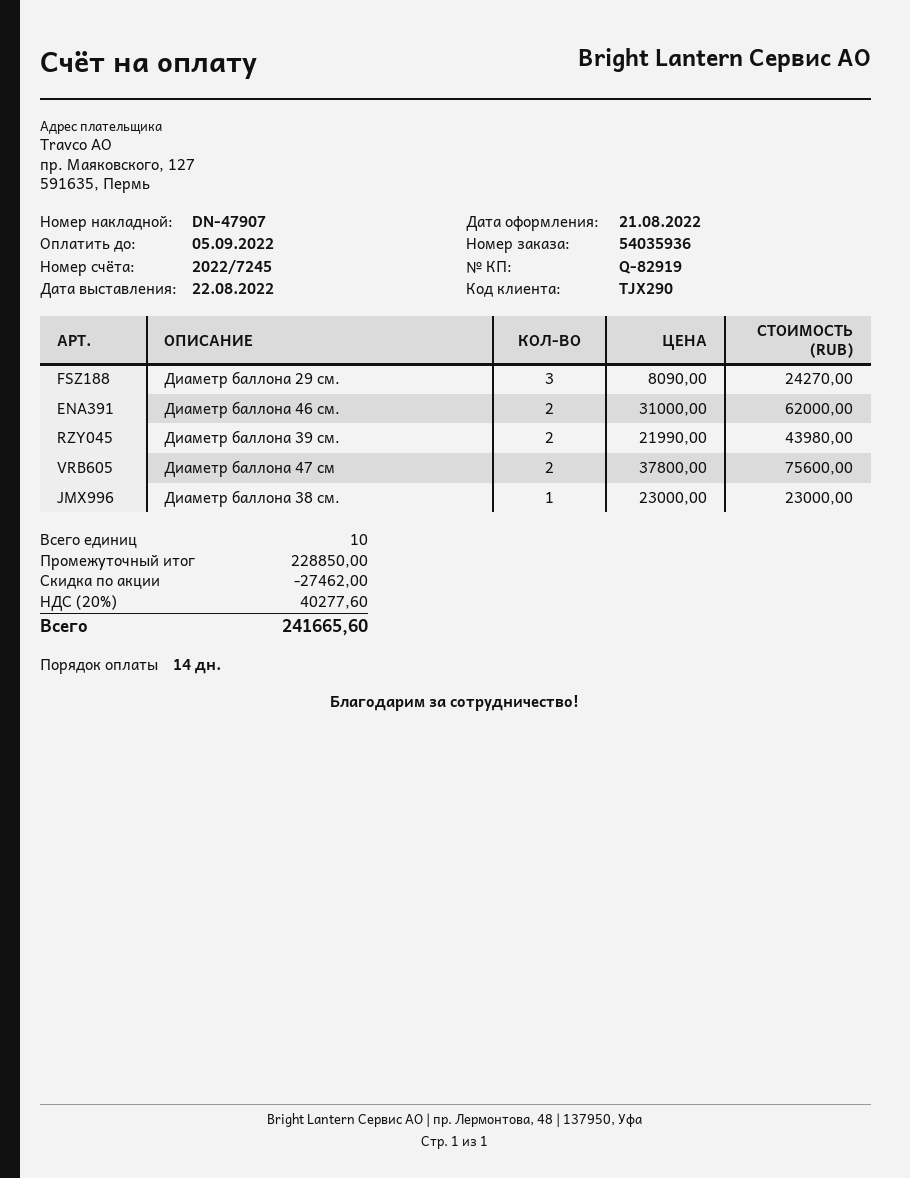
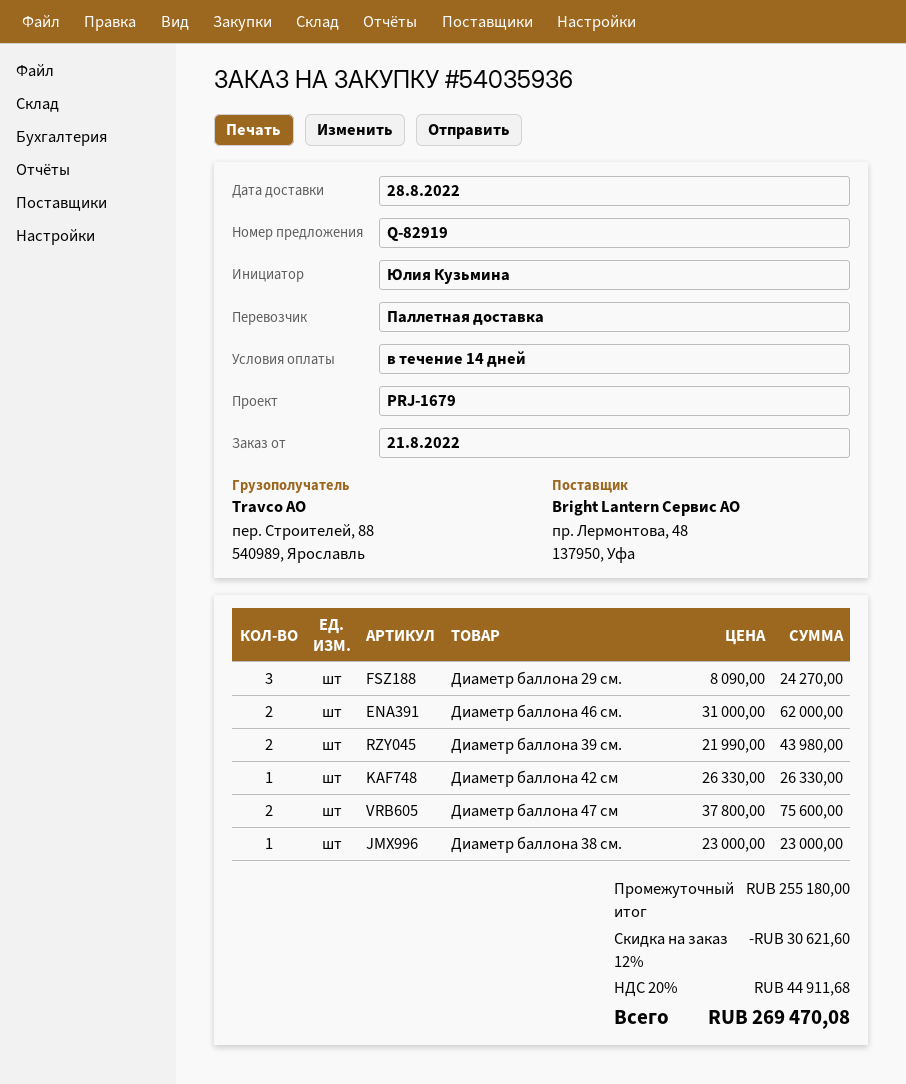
Диаметр баллона 42 см: none -> 1 x 26330.00 = 26330.00
subtotal: 228850.00 -> 255180.00
discount: 27462.00 -> 30621.60
tax: 20% = 40277.60 -> 20% = 44911.68
total: 241665.60 -> 269470.08

